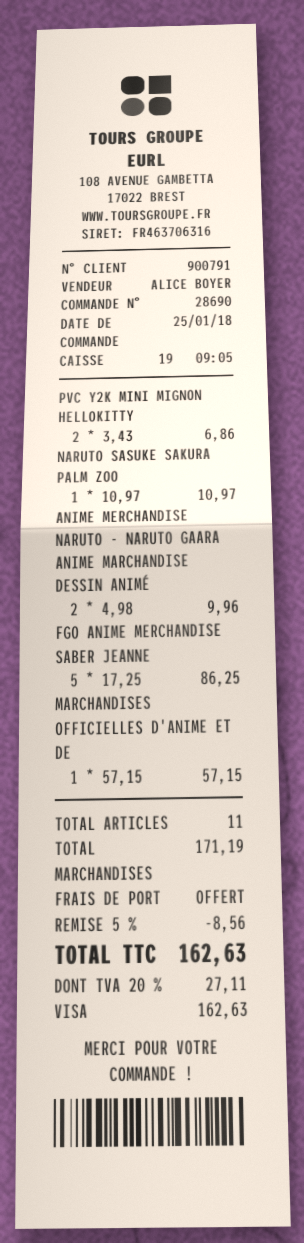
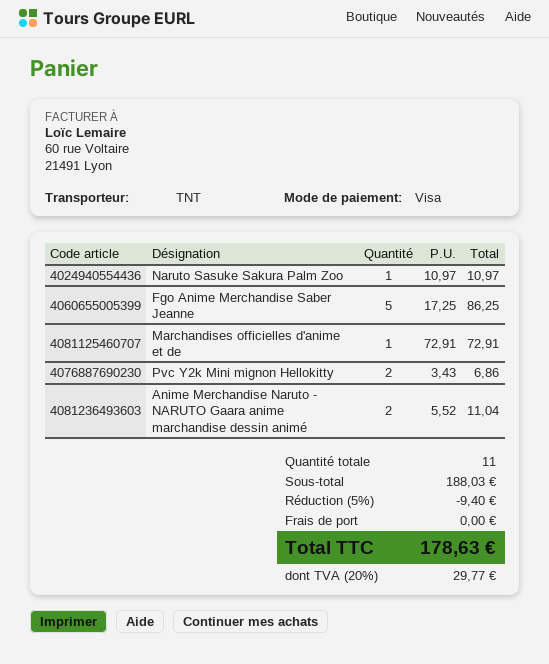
ANIME MERCHANDISE NARUTO - NARUTO GAARA ANIME MARCHANDISE DESSIN ANIMÉ: 2 x 4.98 = 9.96 -> 2 x 5.52 = 11.04
MARCHANDISES OFFICIELLES D'ANIME ET DE: 1 x 57.15 = 57.15 -> 1 x 72.91 = 72.91
subtotal: 171.19 -> 188.03
discount: 5% = 8.56 -> 5% = 9.40
tax: 20% = 27.11 -> 20% = 29.77
total: 162.63 -> 178.63

